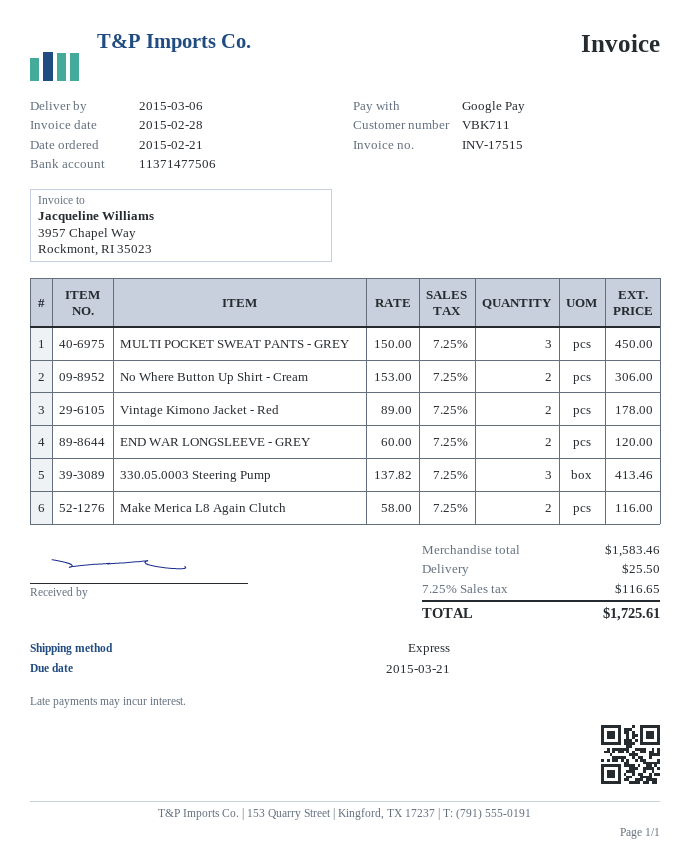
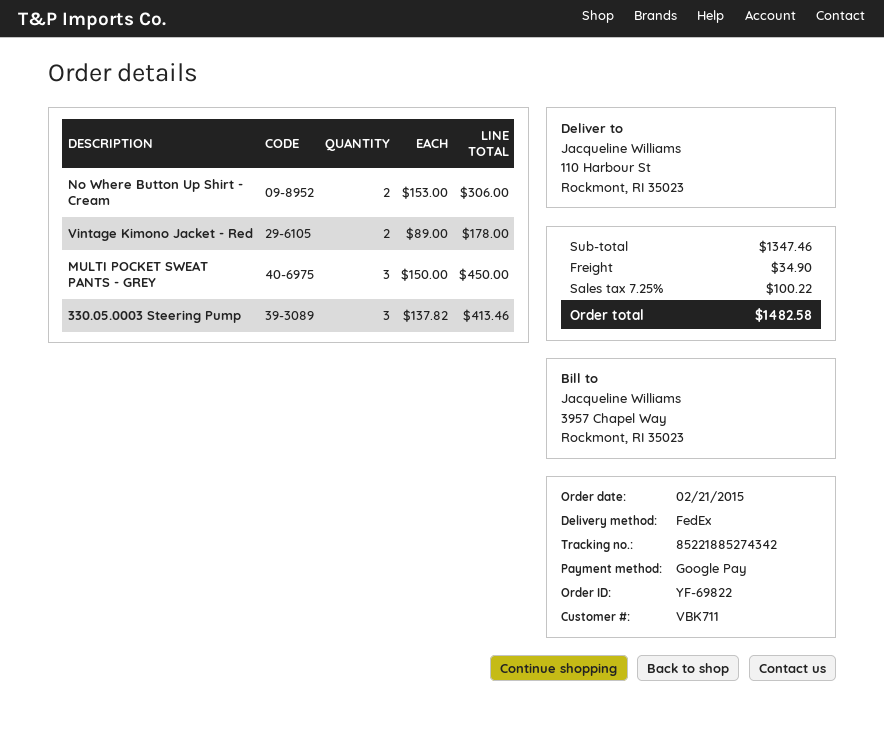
shipping method: express -> FedEx
END WAR LONGSLEEVE - GREY: 2 x 60.00 = 120.00 -> none
Make Merica L8 Again Clutch: 2 x 58.00 = 116.00 -> none
subtotal: 1583.46 -> 1347.46
shipping: 25.50 -> 34.90
tax: 7.25% = 116.65 -> 7.25% = 100.22
total: 1725.61 -> 1482.58

